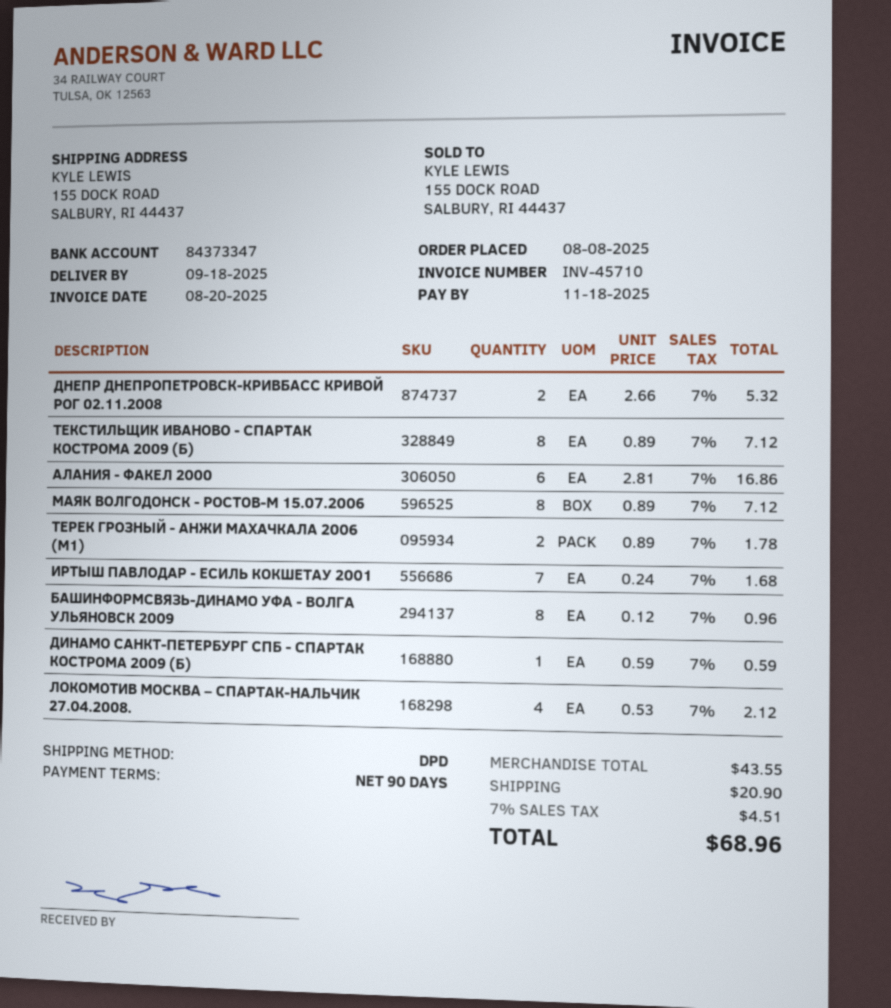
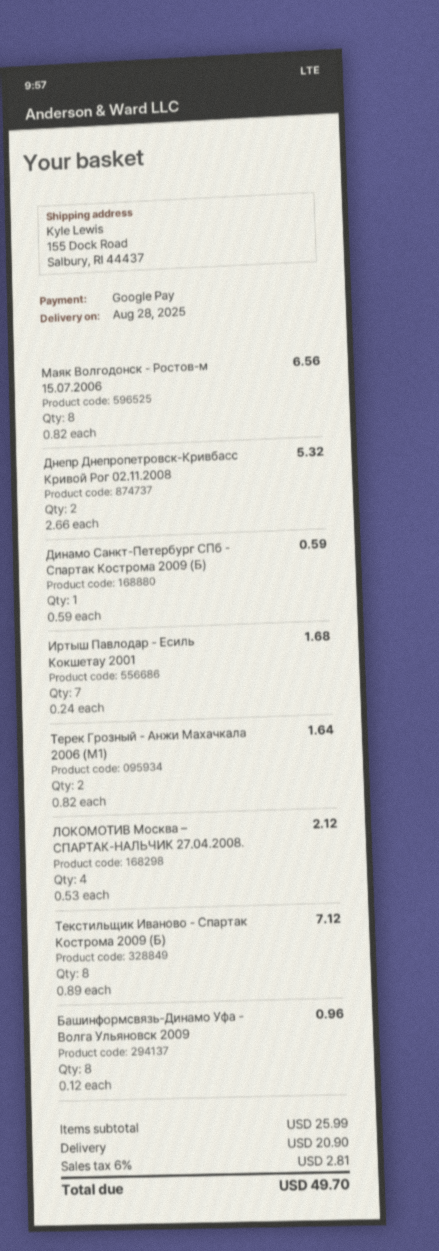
delivery date: 2025-09-18 -> 2025-08-28
АЛАНИЯ - ФАКЕЛ 2000: 6 x 2.81 = 16.86 -> none
МАЯК ВОЛГОДОНСК - РОСТОВ-М 15.07.2006: 8 x 0.89 = 7.12 -> 8 x 0.82 = 6.56
ТЕРЕК ГРОЗНЫЙ - АНЖИ МАХАЧКАЛА 2006 (М1): 2 x 0.89 = 1.78 -> 2 x 0.82 = 1.64
subtotal: 43.55 -> 25.99
tax: 7% = 4.51 -> 6% = 2.81
total: 68.96 -> 49.70

